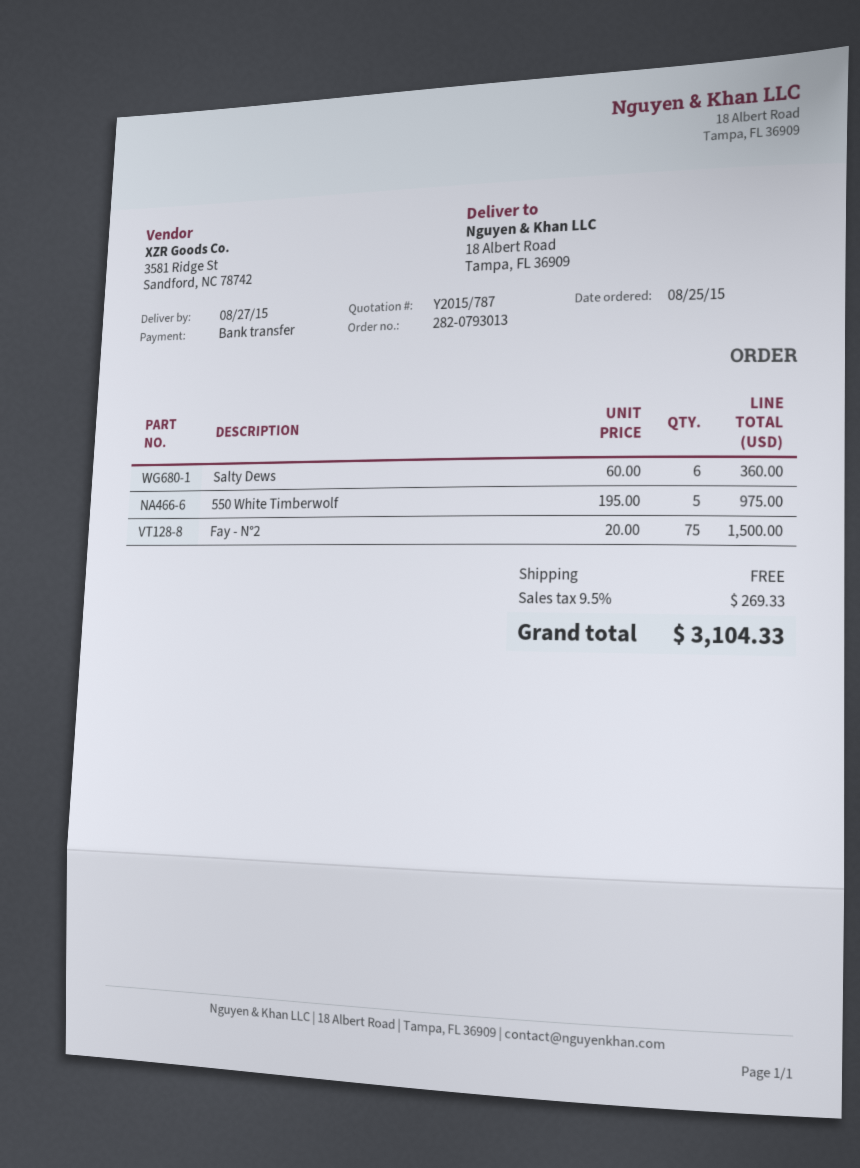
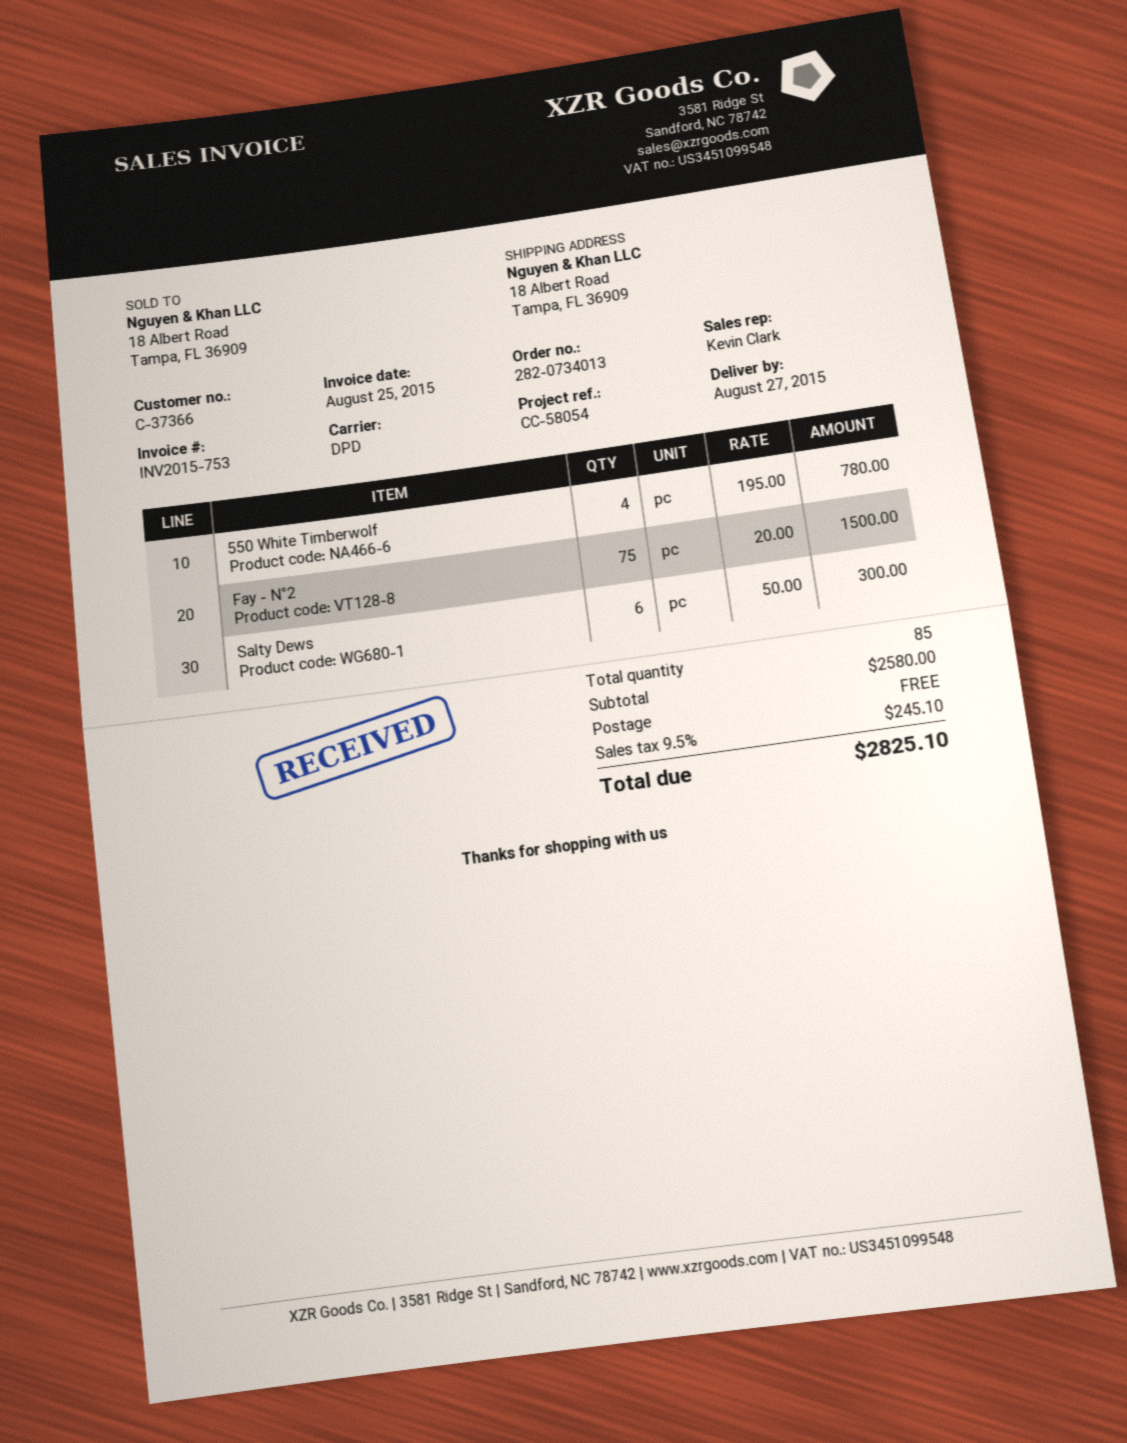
order number: 282-0793013 -> 282-0734013
Salty Dews: 6 x 60.00 = 360.00 -> 6 x 50.00 = 300.00
550 White Timberwolf: 5 x 195.00 = 975.00 -> 4 x 195.00 = 780.00
tax: 9.5% = 269.33 -> 9.5% = 245.10
total: 3104.33 -> 2825.10

